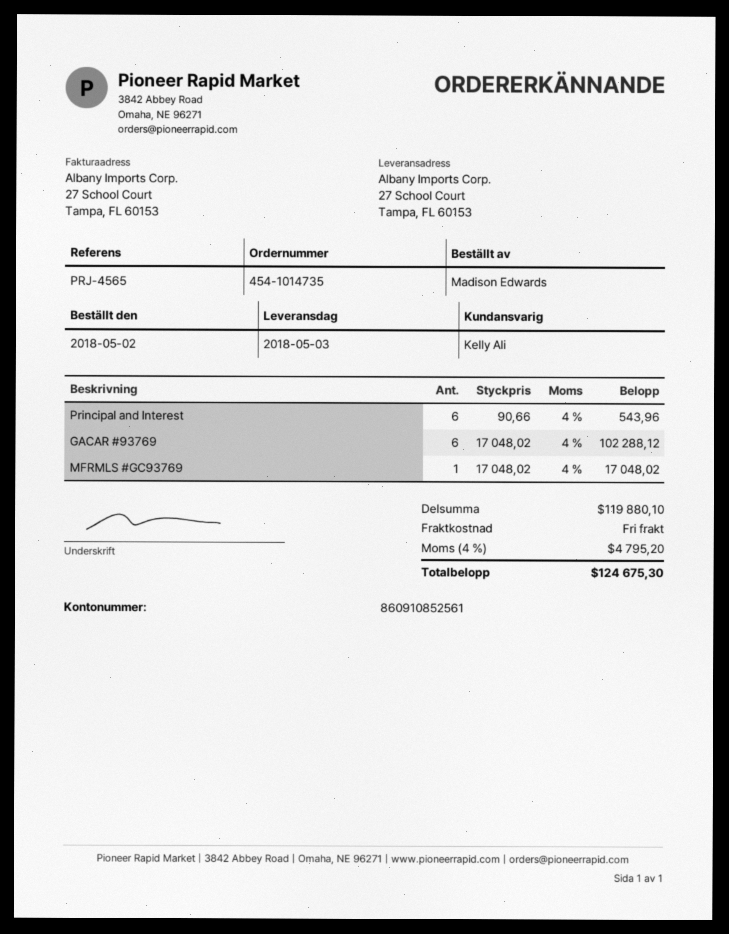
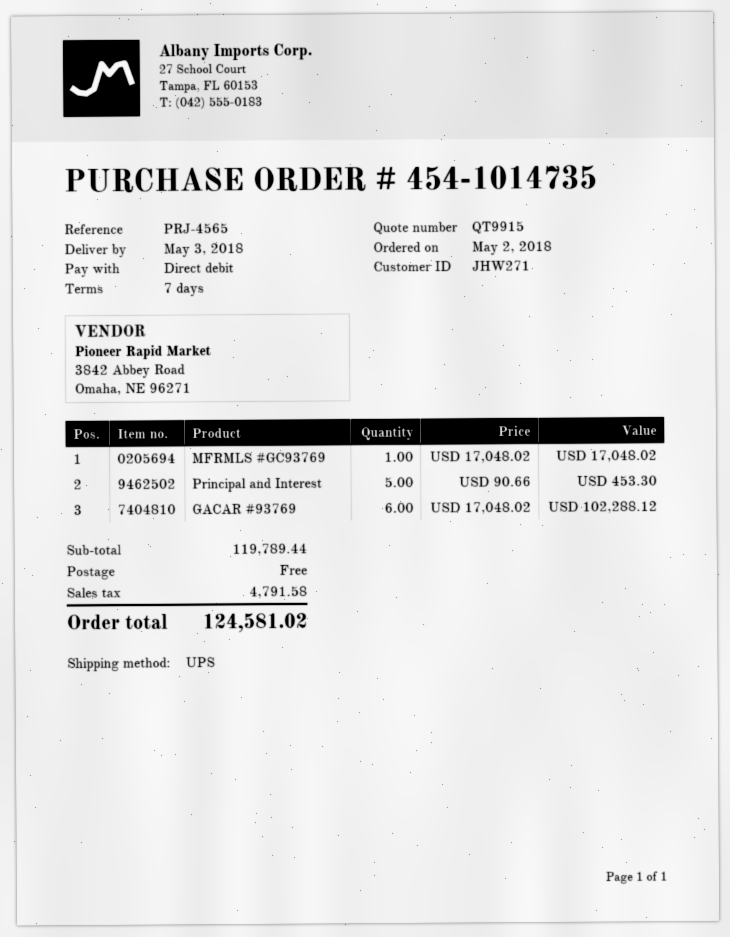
Principal and Interest: 6 x 90.66 = 543.96 -> 5 x 90.66 = 453.30
subtotal: 119880.10 -> 119789.44
tax: 4795.20 -> 4791.58
total: 124675.30 -> 124581.02

